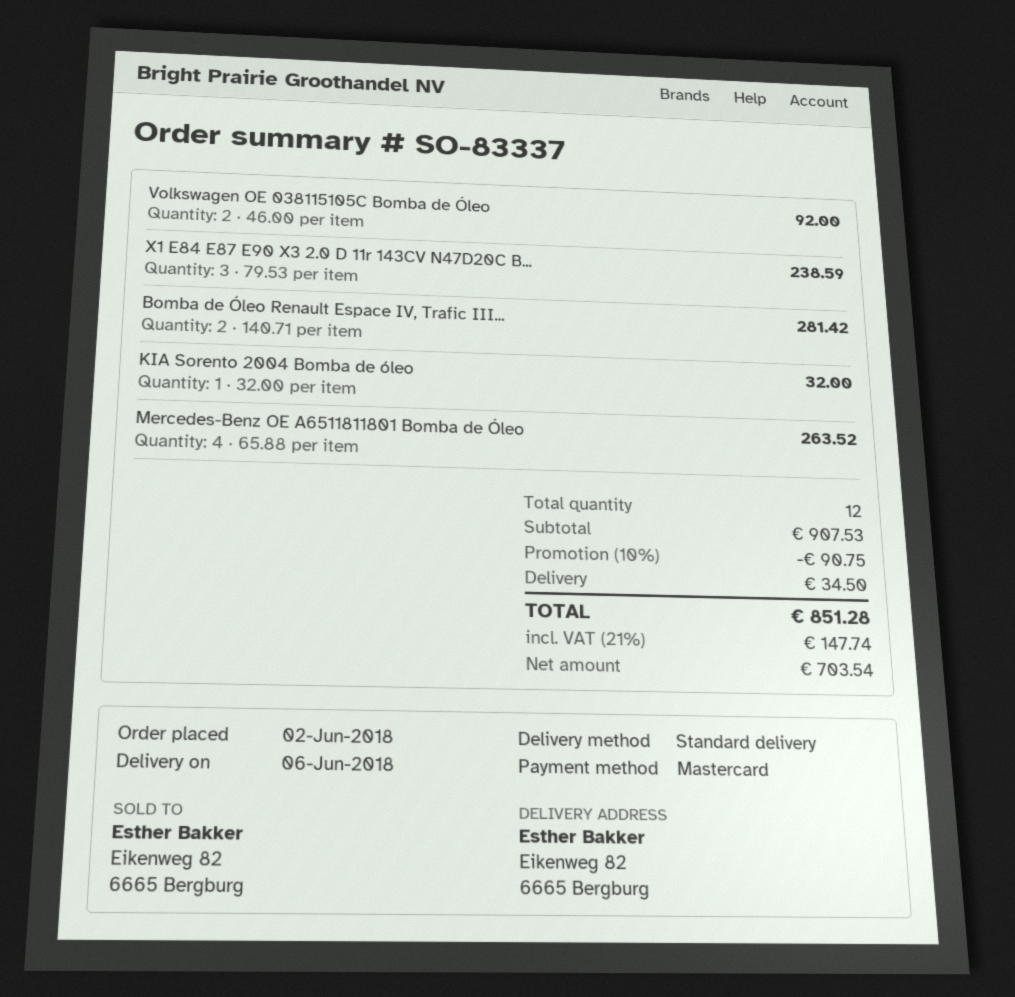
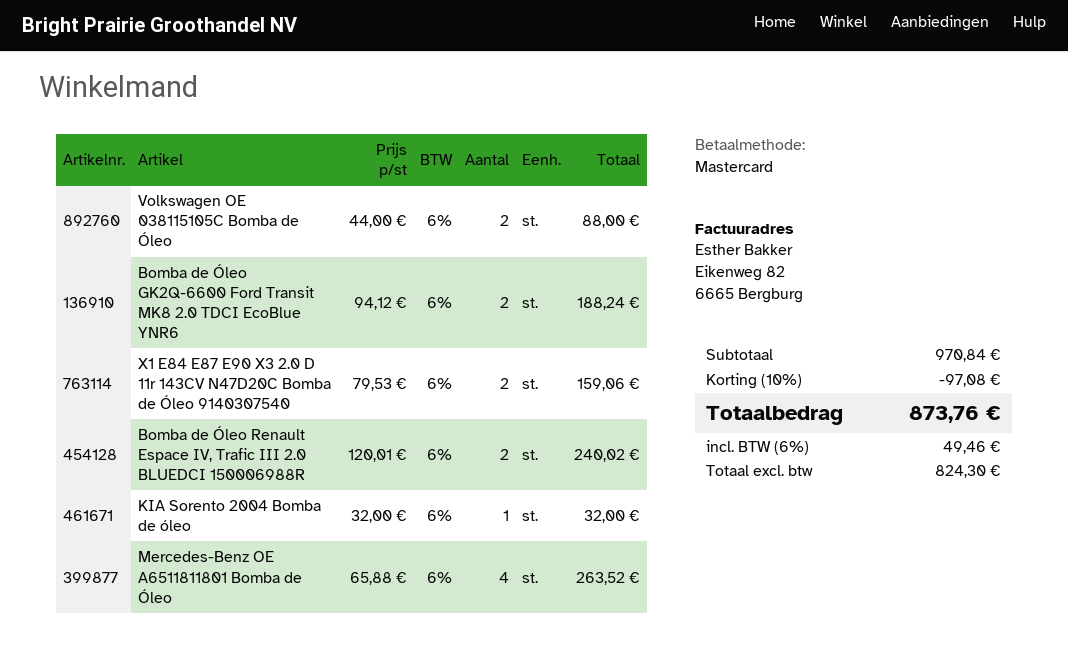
Volkswagen OE 038115105C Bomba de Óleo: 2 x 46.00 = 92.00 -> 2 x 44.00 = 88.00
X1 E84 E87 E90 X3 2.0 D 11r 143CV N47D20C B...: 3 x 79.53 = 238.59 -> 2 x 79.53 = 159.06
Bomba de Óleo Renault Espace IV, Trafic III...: 2 x 140.71 = 281.42 -> 2 x 120.01 = 240.02
Bomba de Óleo GK2Q-6600 Ford Transit MK8 2.0 TDCI EcoBlue YNR6: none -> 2 x 94.12 = 188.24
subtotal: 907.53 -> 970.84
discount: 10% = 90.75 -> 10% = 97.08
shipping: 34.50 -> none
net: 703.54 -> 824.30
tax: 21% = 147.74 -> 6% = 49.46
total: 851.28 -> 873.76

